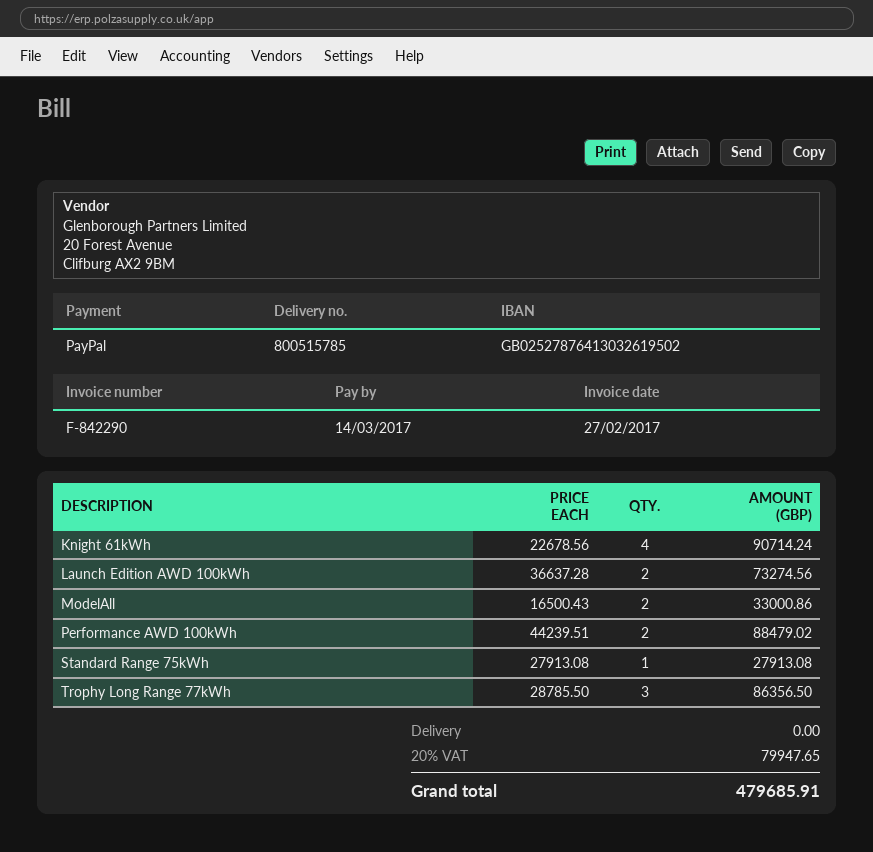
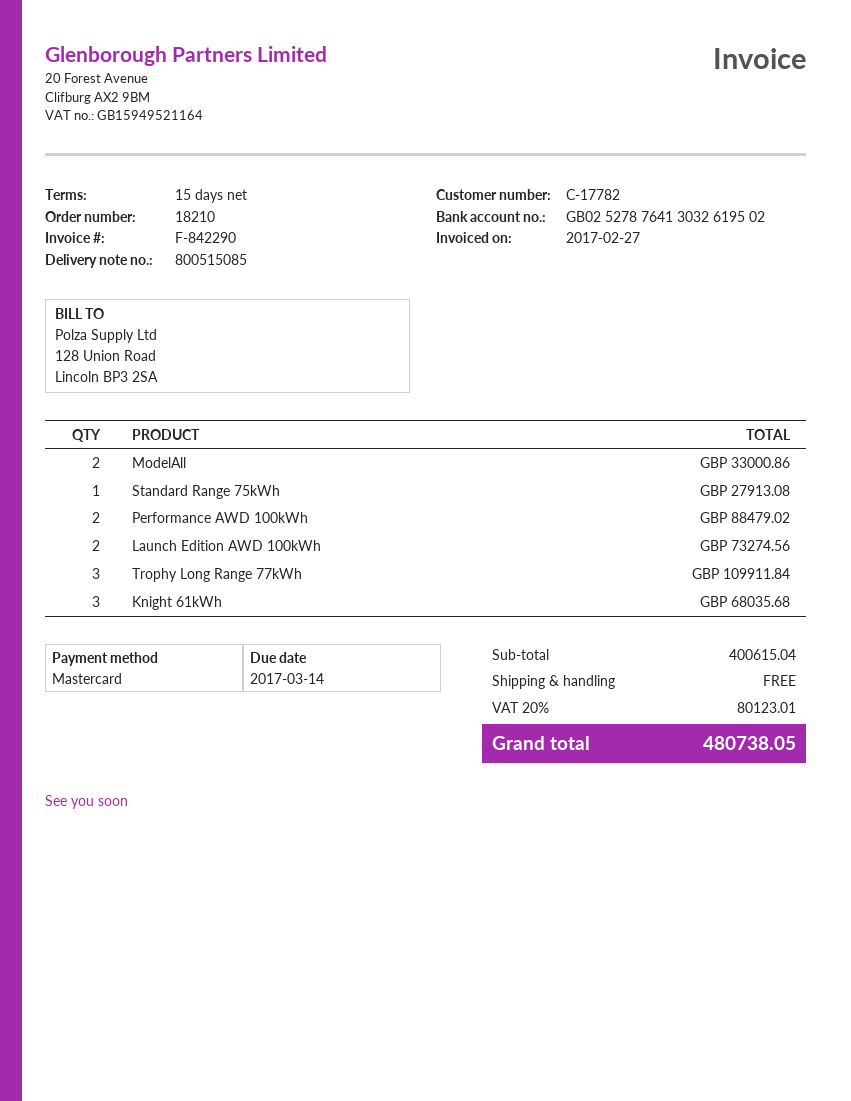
delivery note number: 800515785 -> 800515085
payment method: PayPal -> Mastercard
Knight 61kWh: 4 for 90714.24 -> 3 for 68035.68
Trophy Long Range 77kWh: 3 for 86356.50 -> 3 for 109911.84
tax: 20% = 79947.65 -> 20% = 80123.01
total: 479685.91 -> 480738.05

